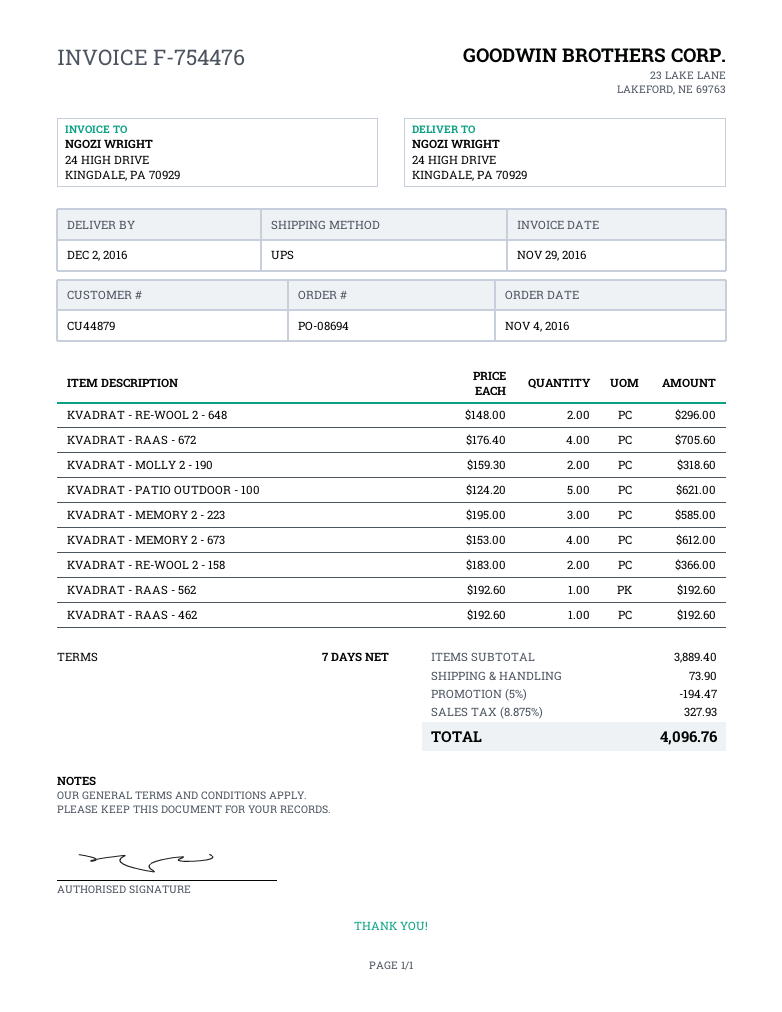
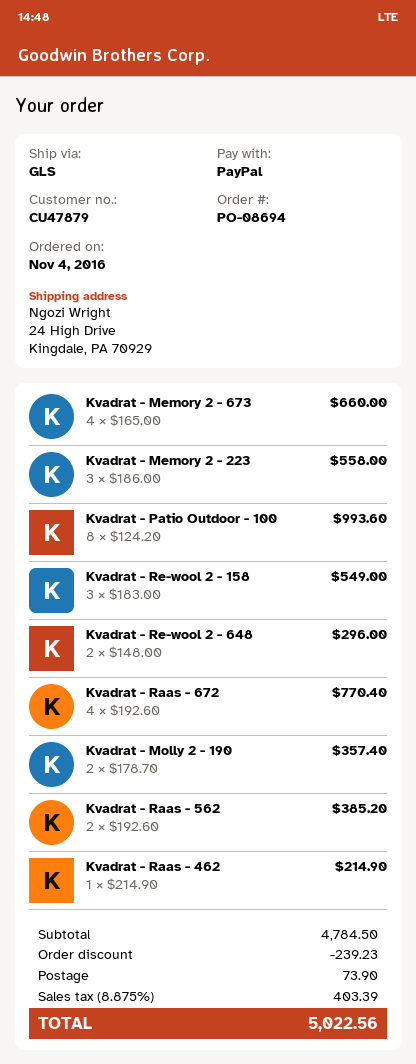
customer number: CU44879 -> CU47879
shipping method: UPS -> GLS
KVADRAT - RAAS - 672: 4 x 176.40 = 705.60 -> 4 x 192.60 = 770.40
KVADRAT - MOLLY 2 - 190: 2 x 159.30 = 318.60 -> 2 x 178.70 = 357.40
KVADRAT - PATIO OUTDOOR - 100: 5 x 124.20 = 621.00 -> 8 x 124.20 = 993.60
KVADRAT - MEMORY 2 - 223: 3 x 195.00 = 585.00 -> 3 x 186.00 = 558.00
KVADRAT - MEMORY 2 - 673: 4 x 153.00 = 612.00 -> 4 x 165.00 = 660.00
KVADRAT - RE-WOOL 2 - 158: 2 x 183.00 = 366.00 -> 3 x 183.00 = 549.00
KVADRAT - RAAS - 562: 1 x 192.60 = 192.60 -> 2 x 192.60 = 385.20
KVADRAT - RAAS - 462: 1 x 192.60 = 192.60 -> 1 x 214.90 = 214.90
subtotal: 3889.40 -> 4784.50
discount: 194.47 -> 239.23
tax: 8.875% = 327.93 -> 8.875% = 403.39
total: 4096.76 -> 5022.56

